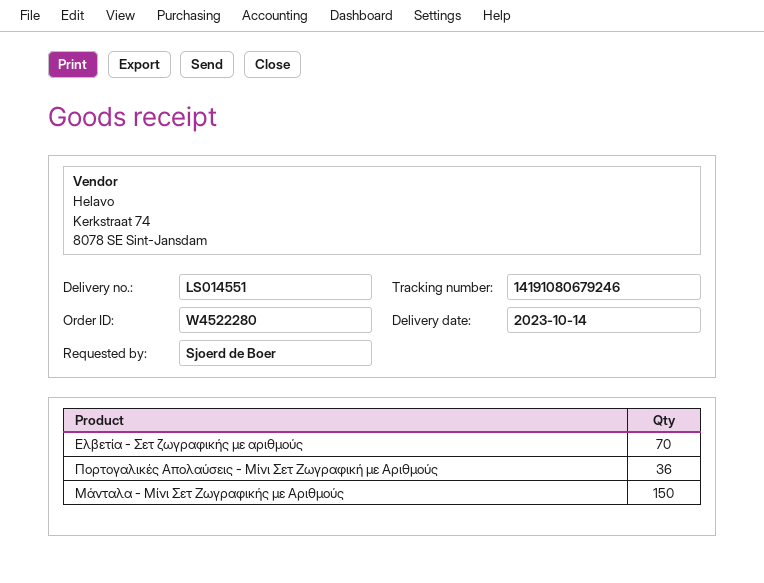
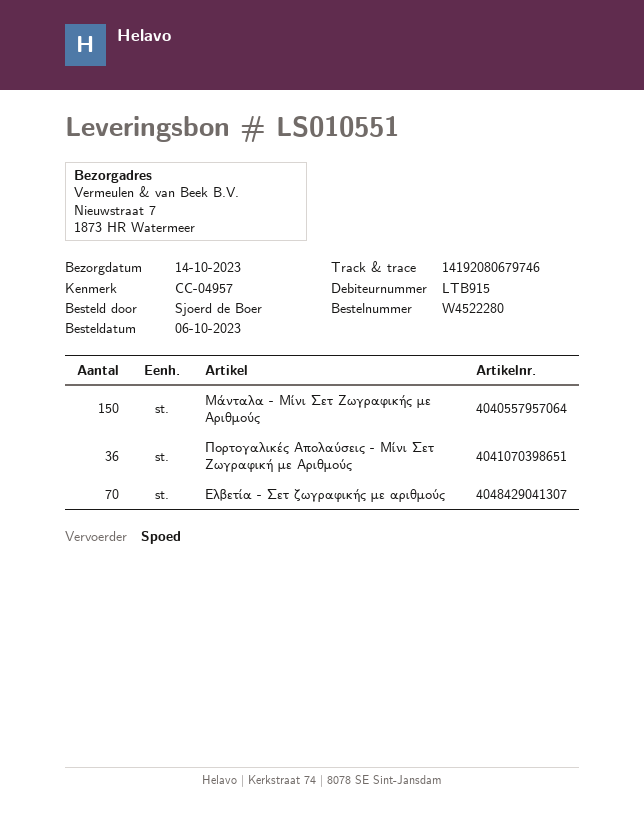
delivery note number: LS014551 -> LS010551
tracking number: 14191080679246 -> 14192080679746

